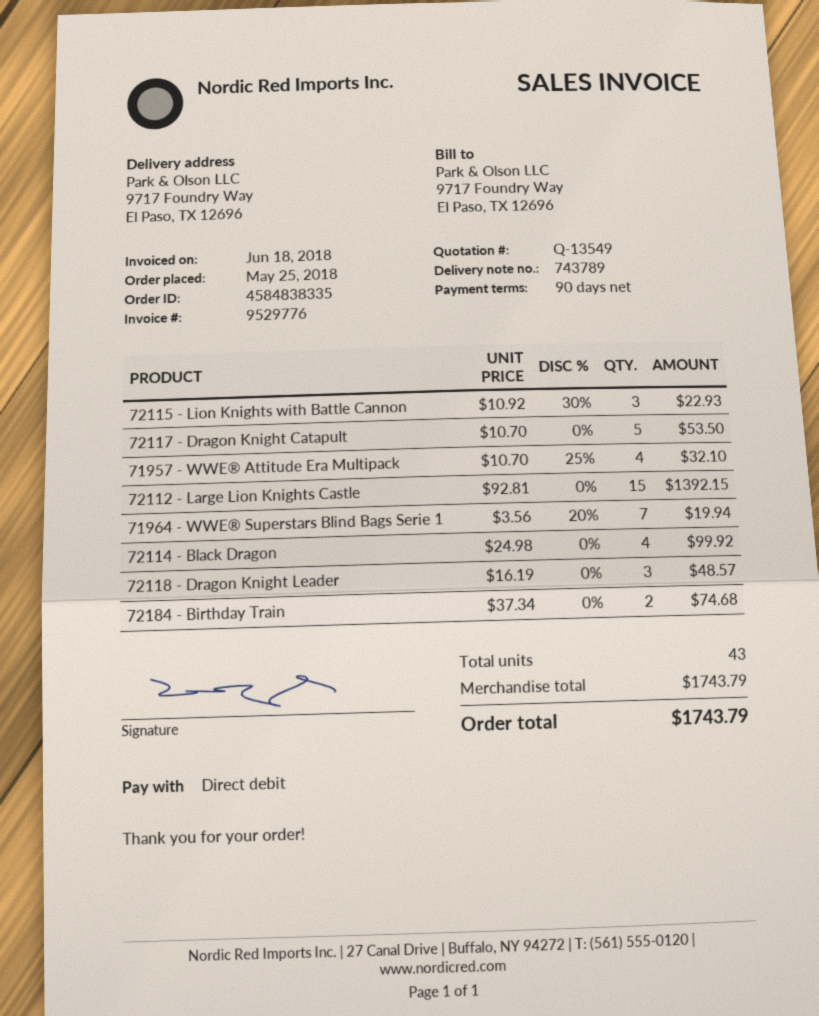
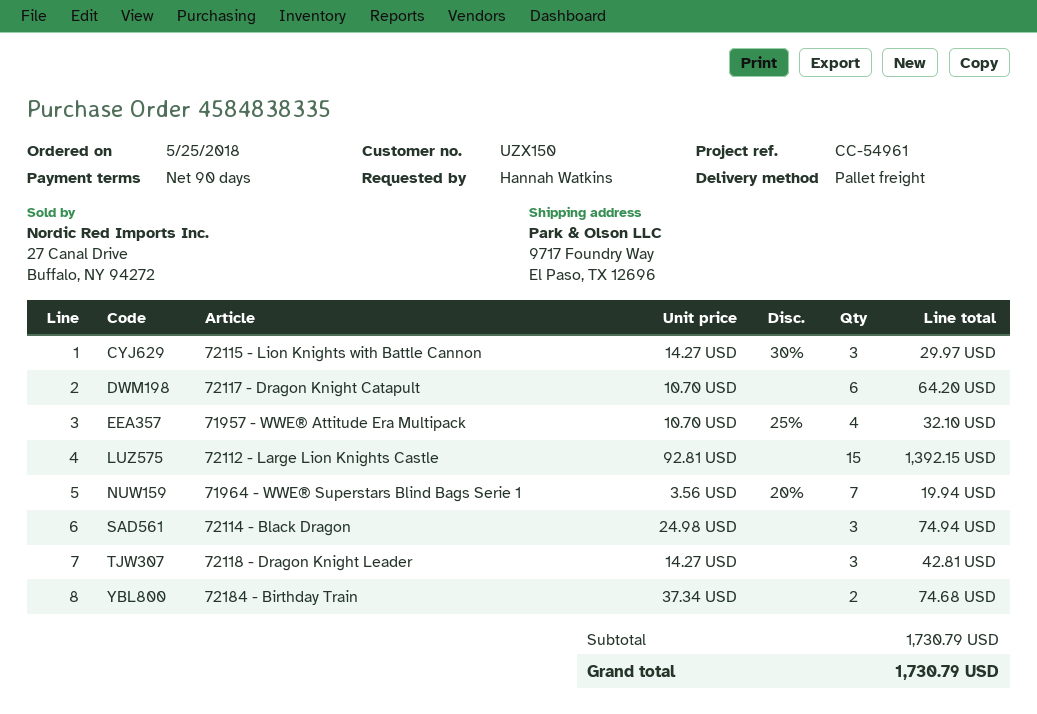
72115 - Lion Knights with Battle Cannon: 3 x 10.92 - 30% = 22.93 -> 3 x 14.27 - 30% = 29.97
72117 - Dragon Knight Catapult: 5 x 10.70 = 53.50 -> 6 x 10.70 = 64.20
72114 - Black Dragon: 4 x 24.98 = 99.92 -> 3 x 24.98 = 74.94
72118 - Dragon Knight Leader: 3 x 16.19 = 48.57 -> 3 x 14.27 = 42.81
subtotal: 1743.79 -> 1730.79
total: 1743.79 -> 1730.79

